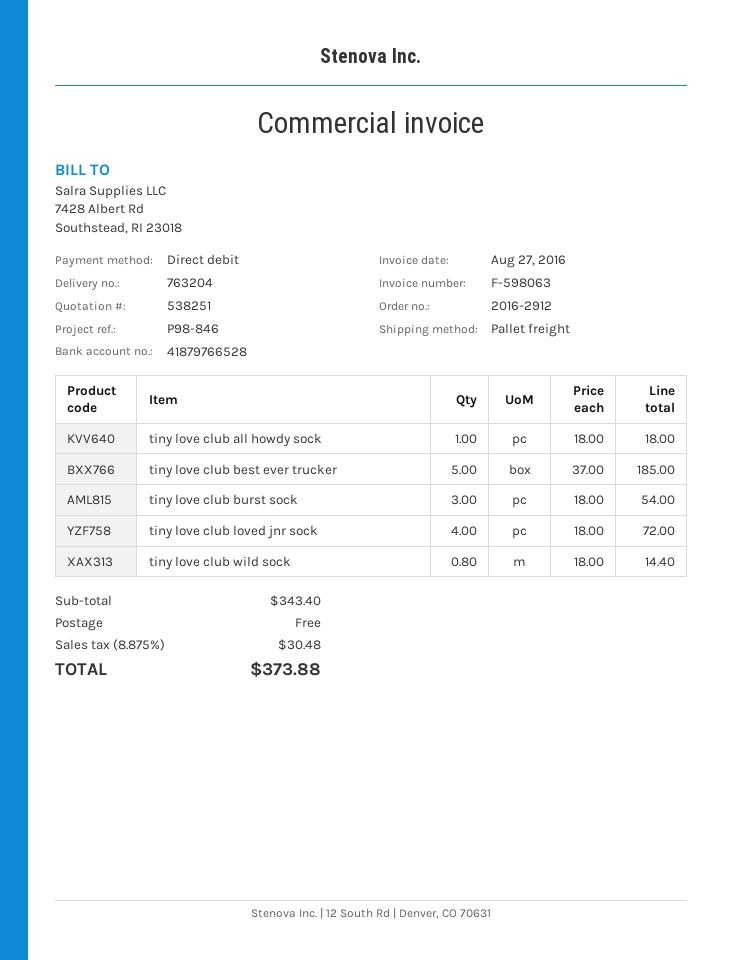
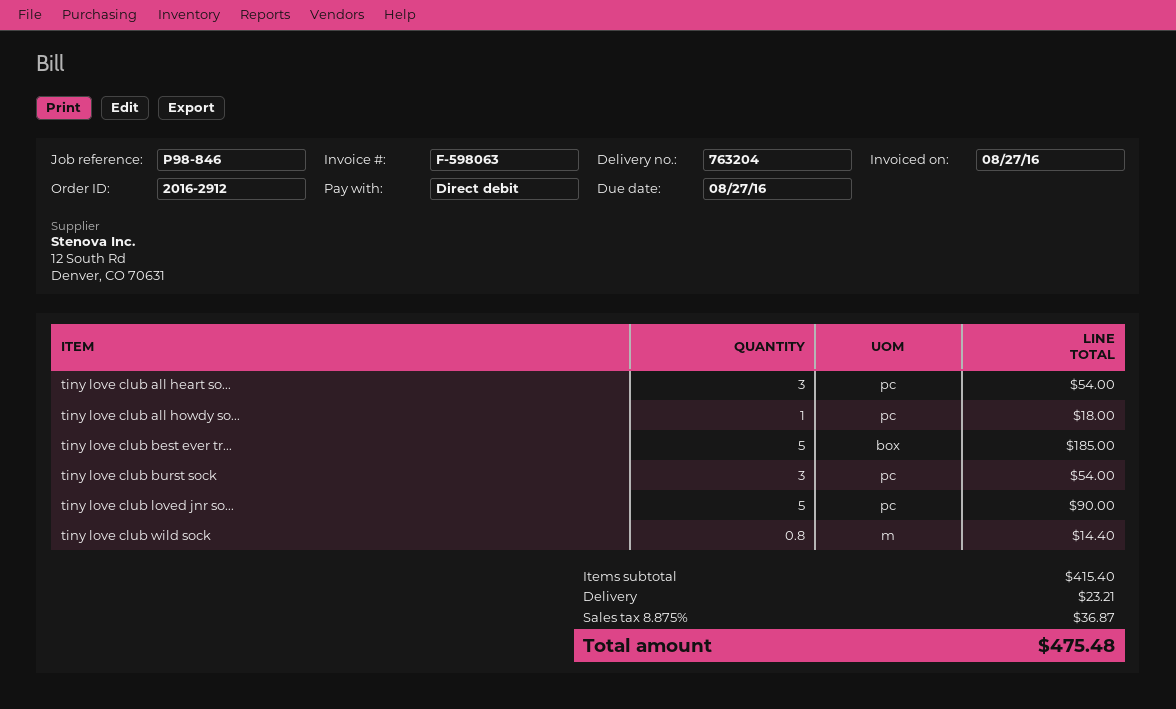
tiny love club loved jnr sock: 4 for 72.00 -> 5 for 90.00
tiny love club all heart so...: none -> 3 for 54.00
subtotal: 343.40 -> 415.40
shipping: 0.00 -> 23.21
tax: 8.875% = 30.48 -> 8.875% = 36.87
total: 373.88 -> 475.48

